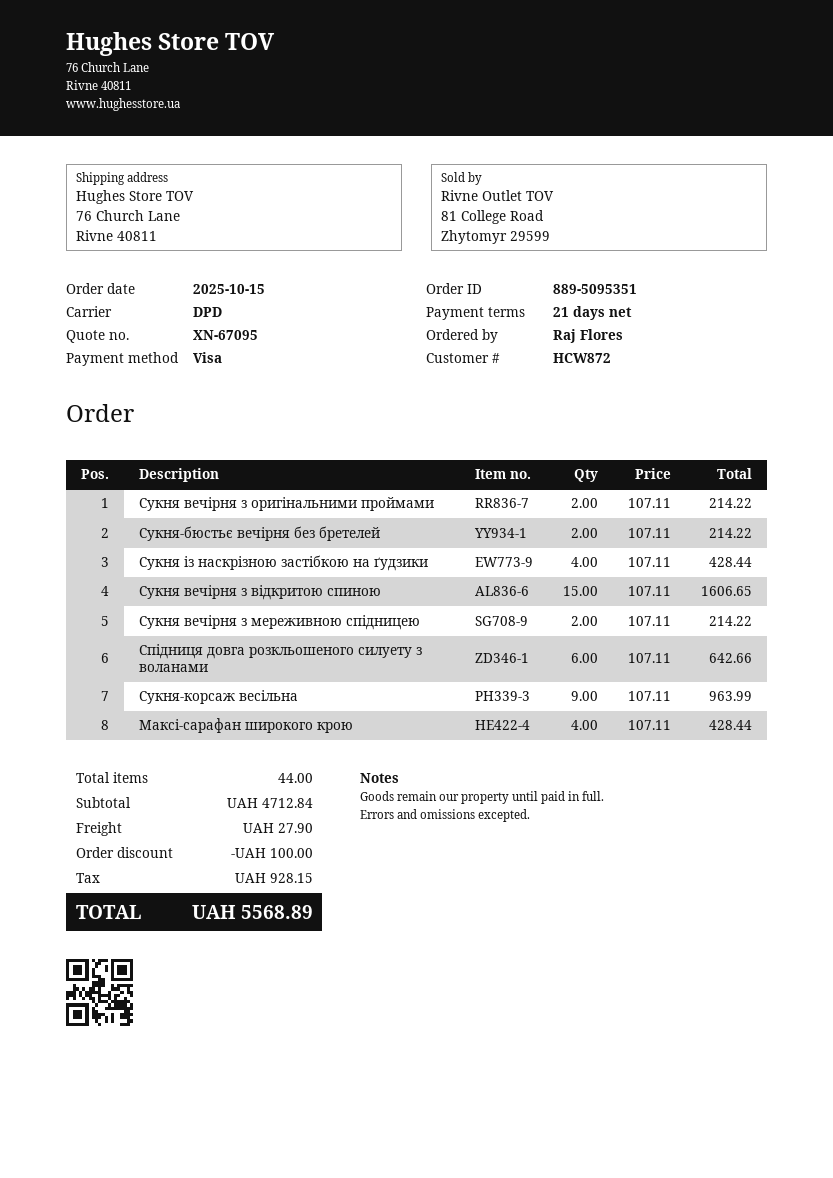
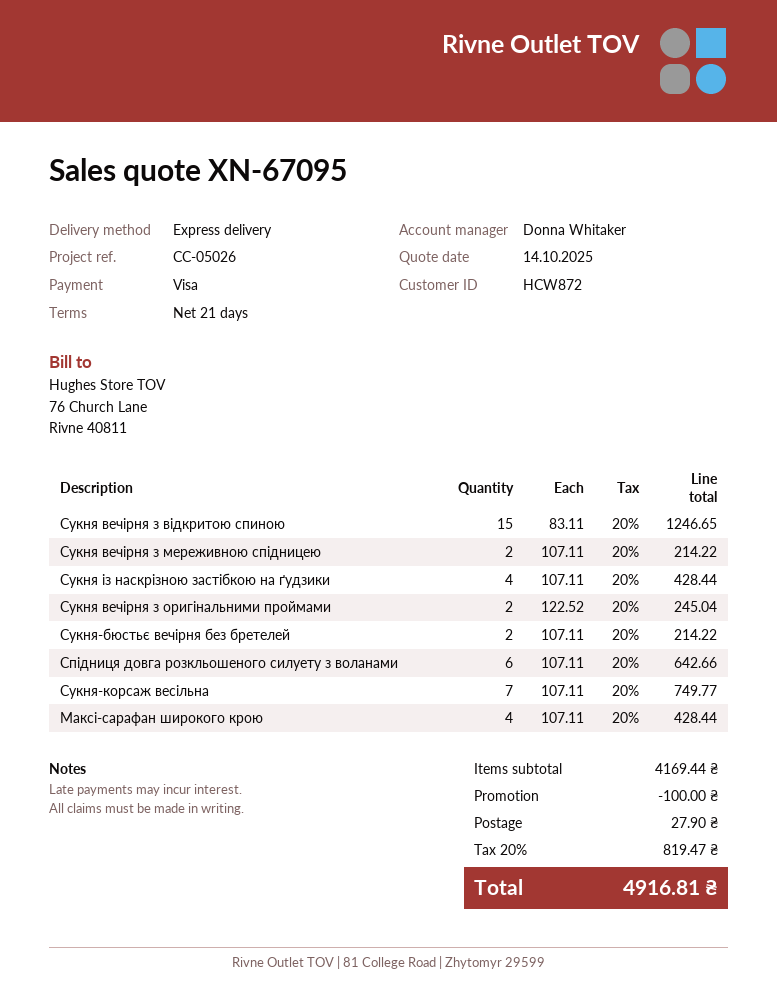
shipping method: DPD -> express
Сукня вечірня з оригінальними проймами: 2 x 107.11 = 214.22 -> 2 x 122.52 = 245.04
Сукня вечірня з відкритою спиною: 15 x 107.11 = 1606.65 -> 15 x 83.11 = 1246.65
Сукня-корсаж весільна: 9 x 107.11 = 963.99 -> 7 x 107.11 = 749.77
subtotal: 4712.84 -> 4169.44
tax: 928.15 -> 819.47
total: 5568.89 -> 4916.81

